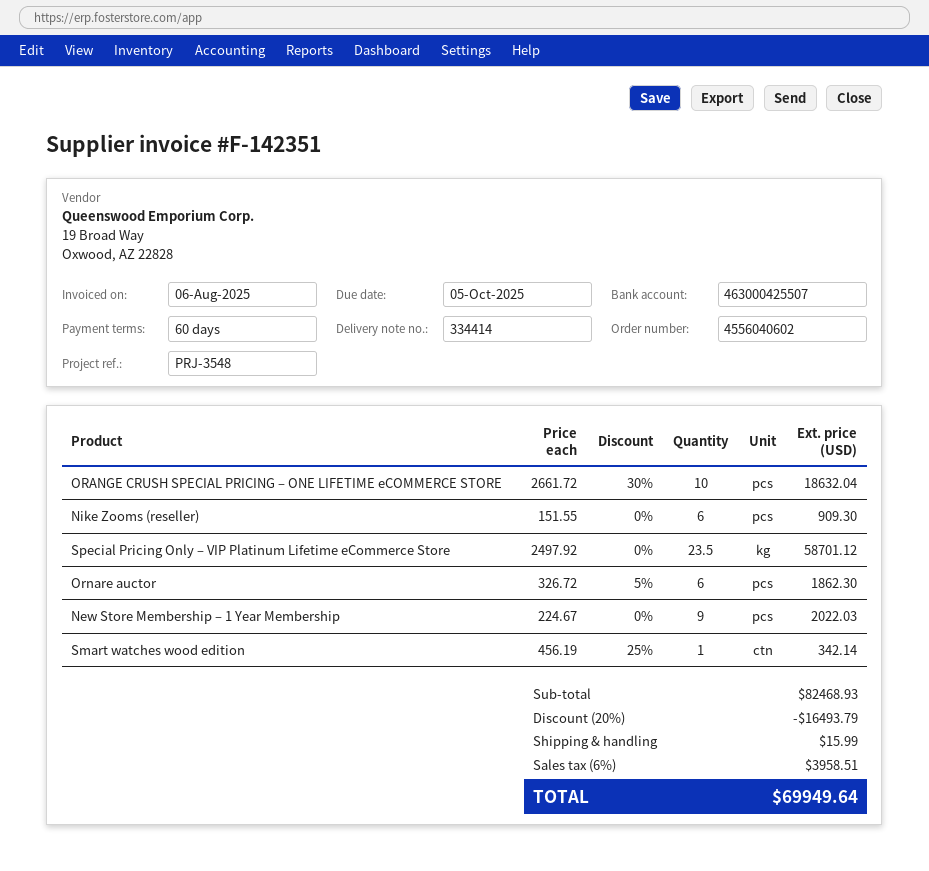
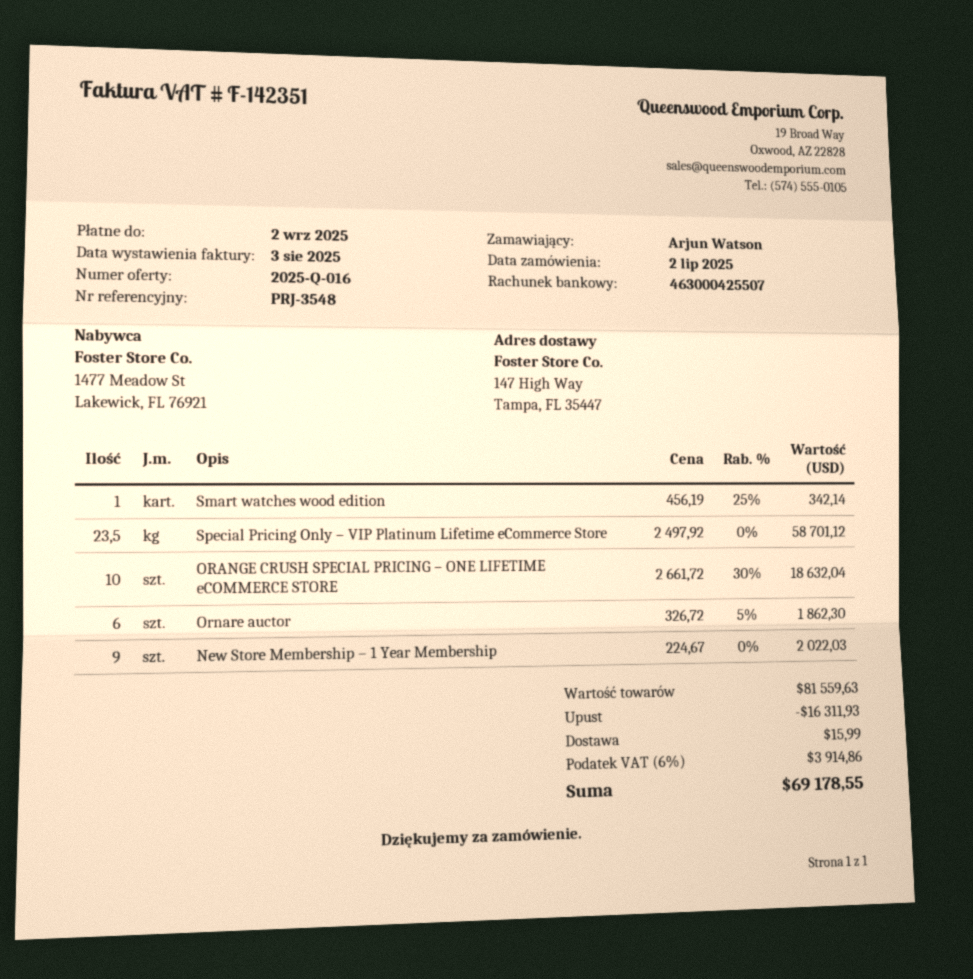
invoice date: 2025-08-06 -> 2025-08-03
due date: 2025-10-05 -> 2025-09-02
Nike Zooms (reseller): 6 x 151.55 = 909.30 -> none
subtotal: 82468.93 -> 81559.63
discount: 16493.79 -> 16311.93
tax: 6% = 3958.51 -> 6% = 3914.86
total: 69949.64 -> 69178.55

